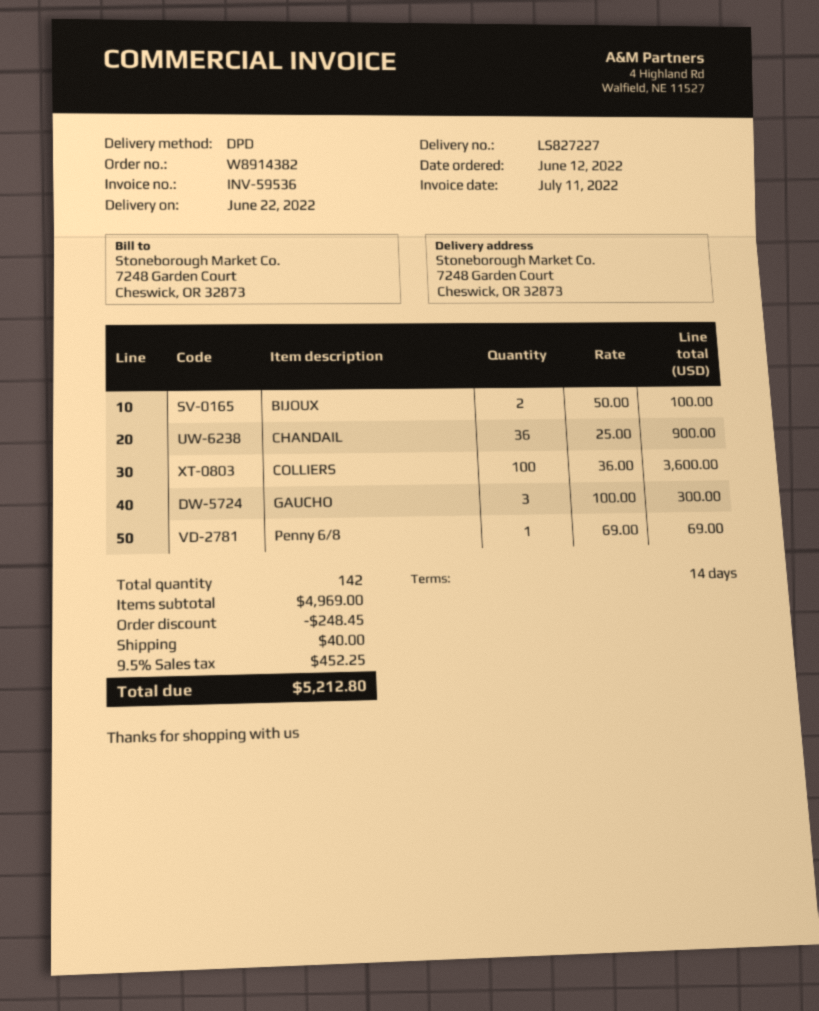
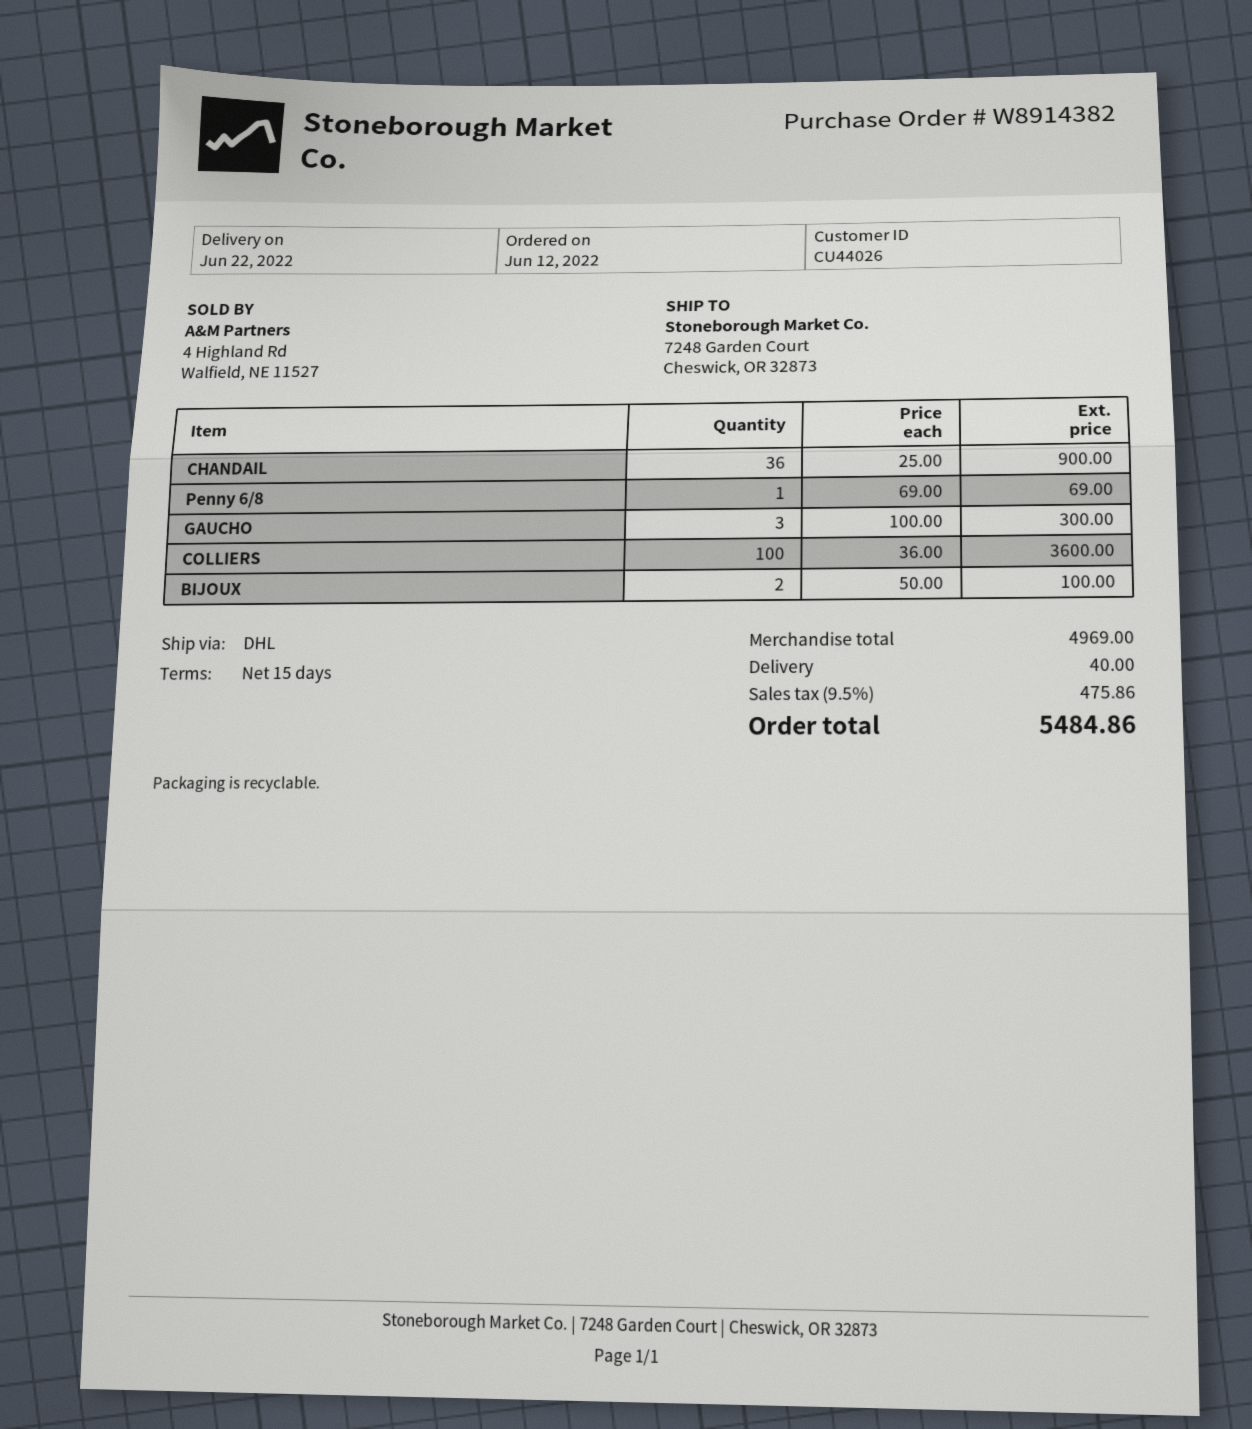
payment terms: 14 days -> 15 days
shipping method: DPD -> DHL
discount: 248.45 -> none
tax: 9.5% = 452.25 -> 9.5% = 475.86
total: 5212.80 -> 5484.86

